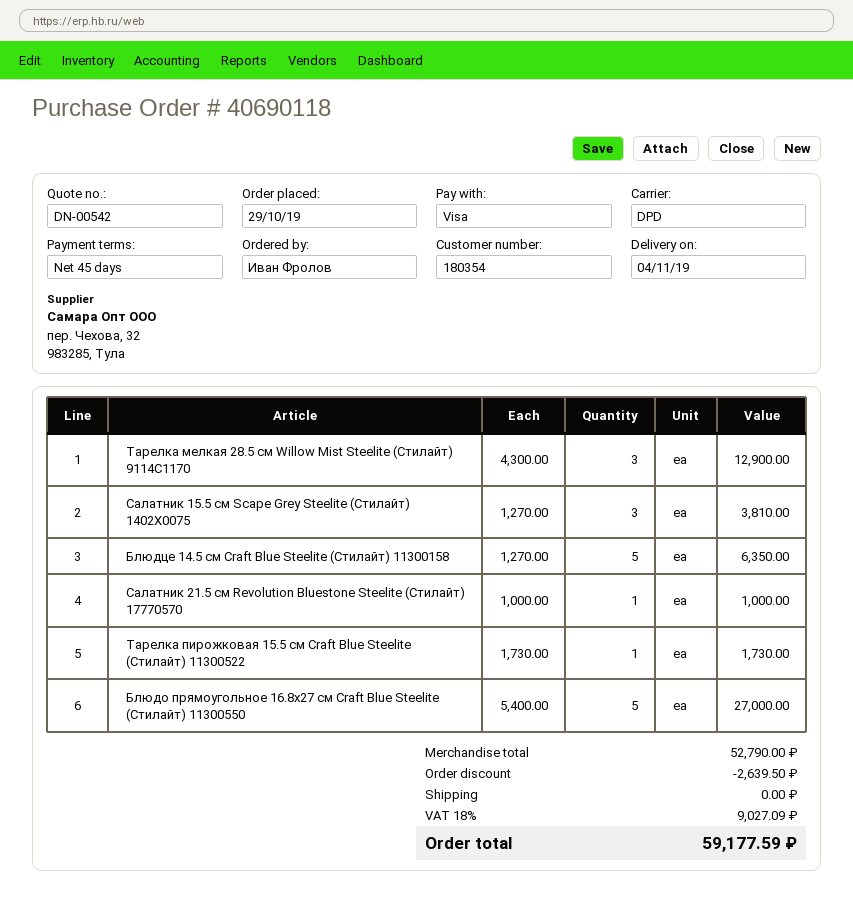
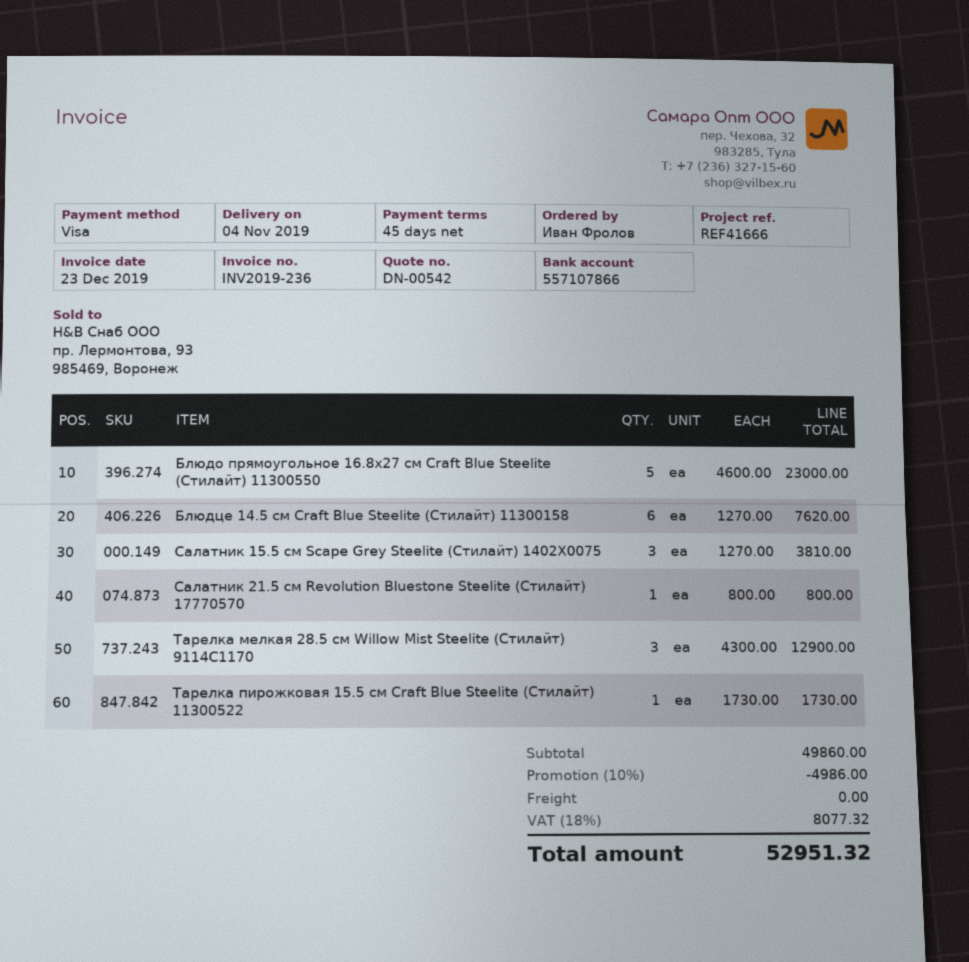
Блюдце 14.5 см Craft Blue Steelite (Стилайт) 11300158: 5 x 1270.00 = 6350.00 -> 6 x 1270.00 = 7620.00
Салатник 21.5 см Revolution Bluestone Steelite (Стилайт) 17770570: 1 x 1000.00 = 1000.00 -> 1 x 800.00 = 800.00
Блюдо прямоугольное 16.8х27 см Craft Blue Steelite (Стилайт) 11300550: 5 x 5400.00 = 27000.00 -> 5 x 4600.00 = 23000.00
subtotal: 52790.00 -> 49860.00
discount: 2639.50 -> 4986.00
tax: 18% = 9027.09 -> 18% = 8077.32
total: 59177.59 -> 52951.32

